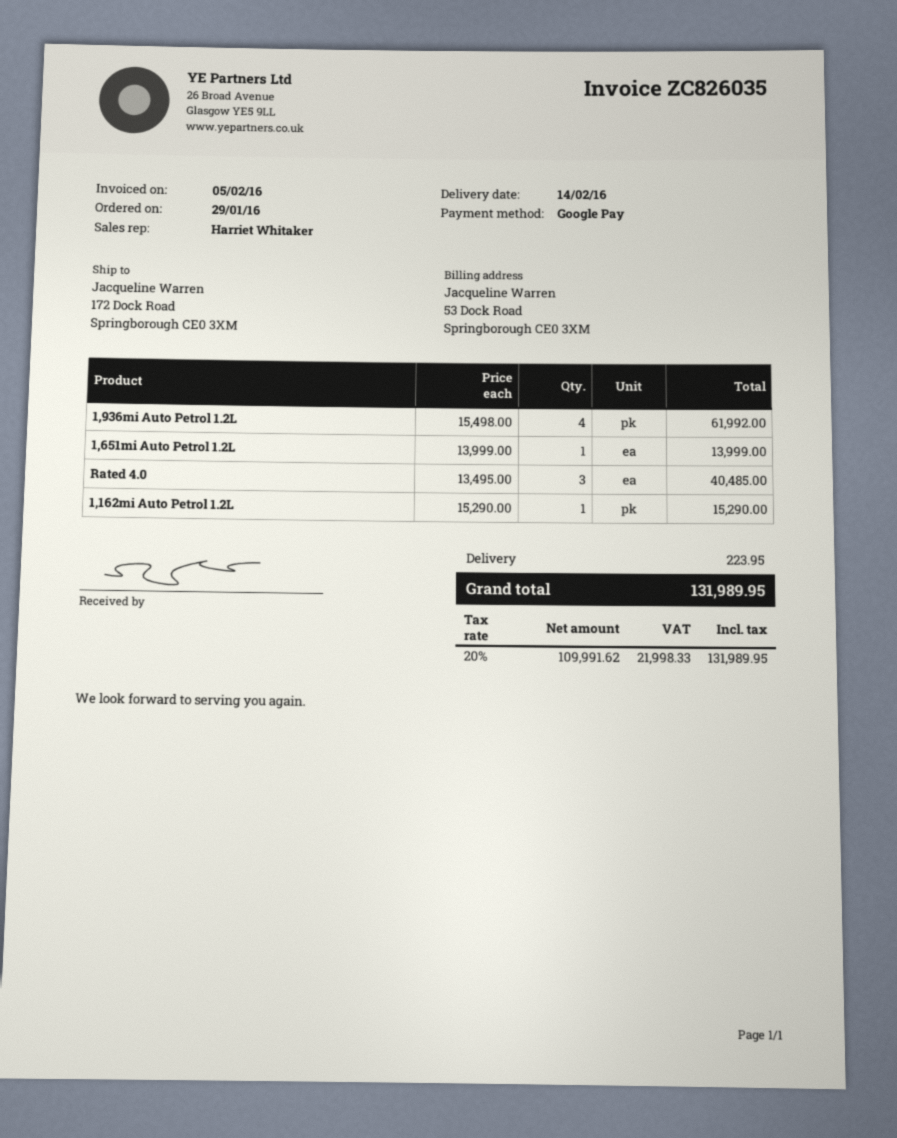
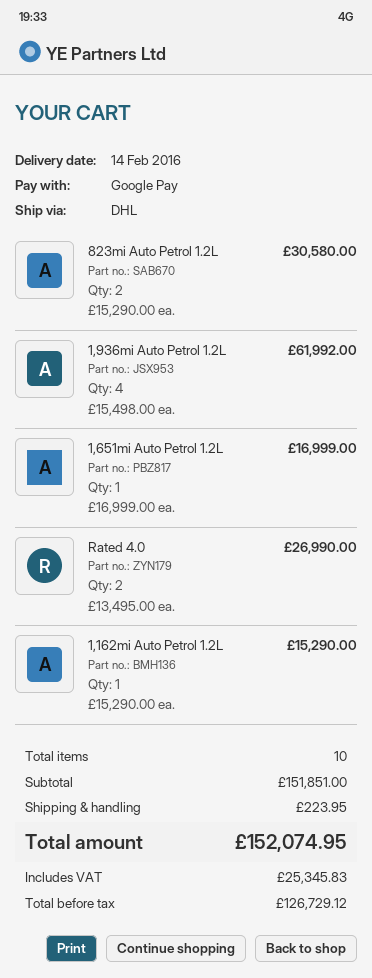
1,651mi Auto Petrol 1.2L: 1 x 13999.00 = 13999.00 -> 1 x 16999.00 = 16999.00
Rated 4.0: 3 x 13495.00 = 40485.00 -> 2 x 13495.00 = 26990.00
823mi Auto Petrol 1.2L: none -> 2 x 15290.00 = 30580.00
net: 109991.62 -> 126729.12
tax: 21998.33 -> 25345.83
total: 131989.95 -> 152074.95

